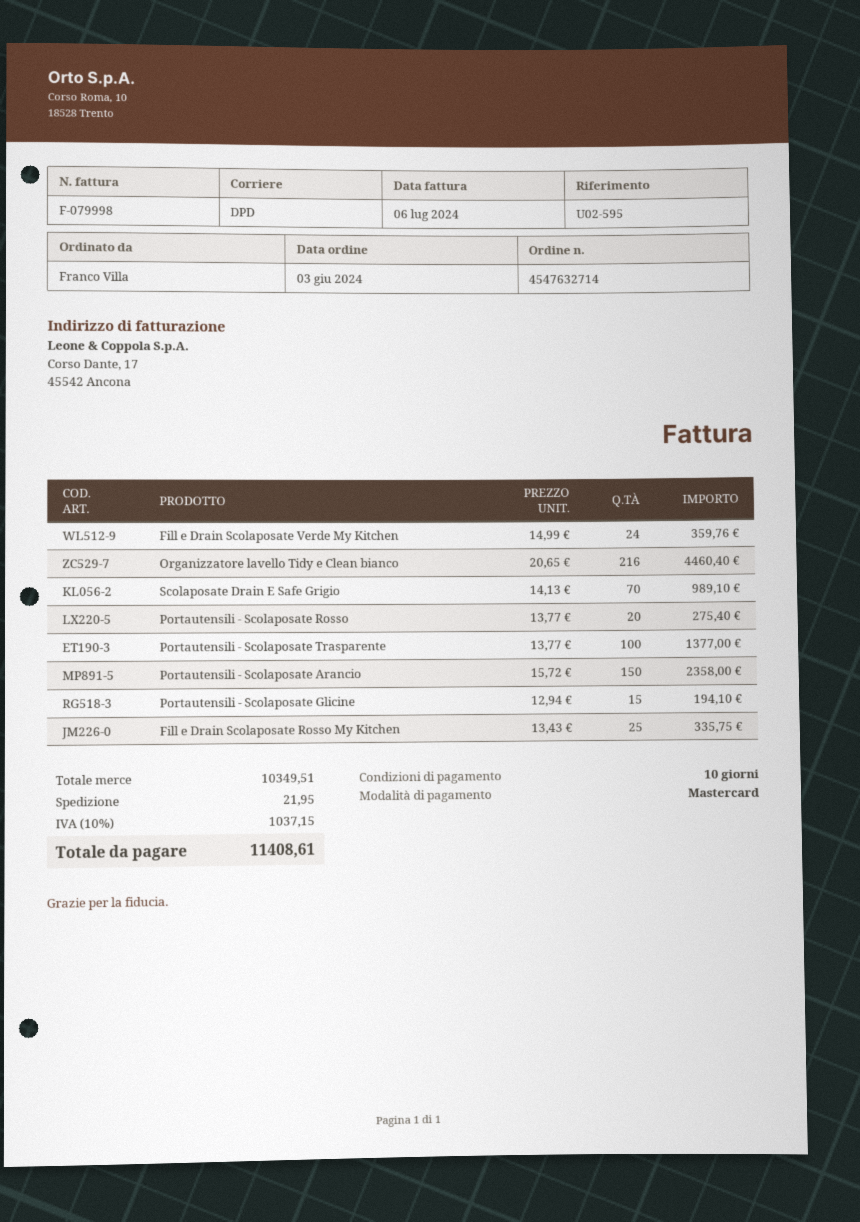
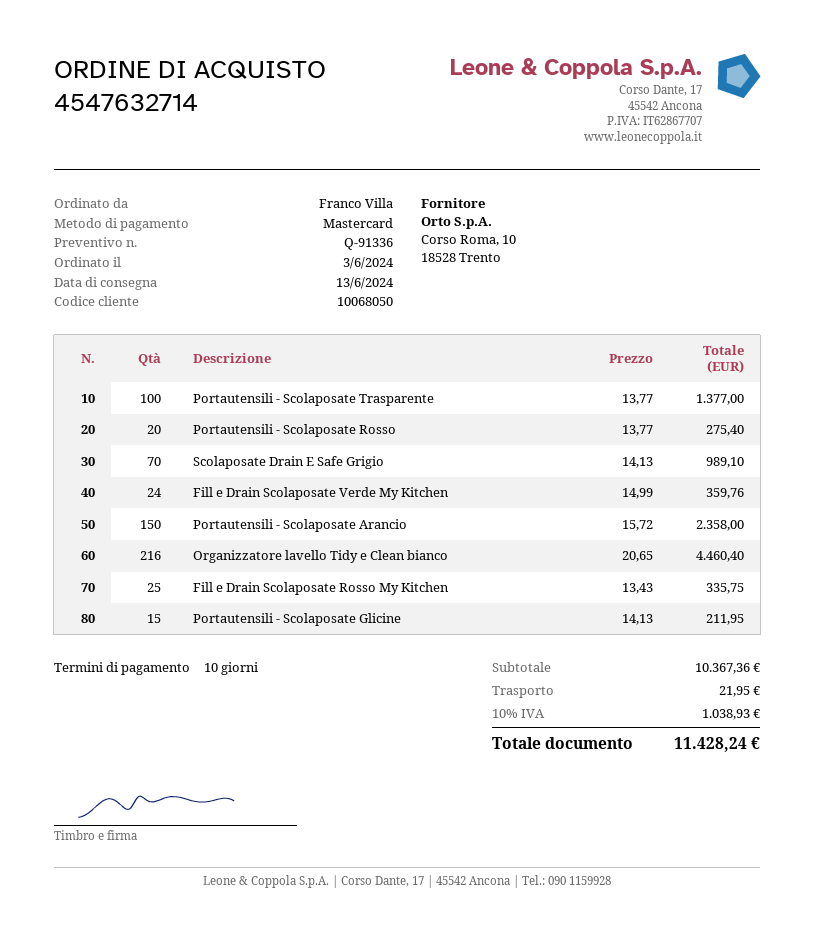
Portautensili - Scolaposate Glicine: 15 x 12.94 = 194.10 -> 15 x 14.13 = 211.95
subtotal: 10349.51 -> 10367.36
tax: 10% = 1037.15 -> 10% = 1038.93
total: 11408.61 -> 11428.24

